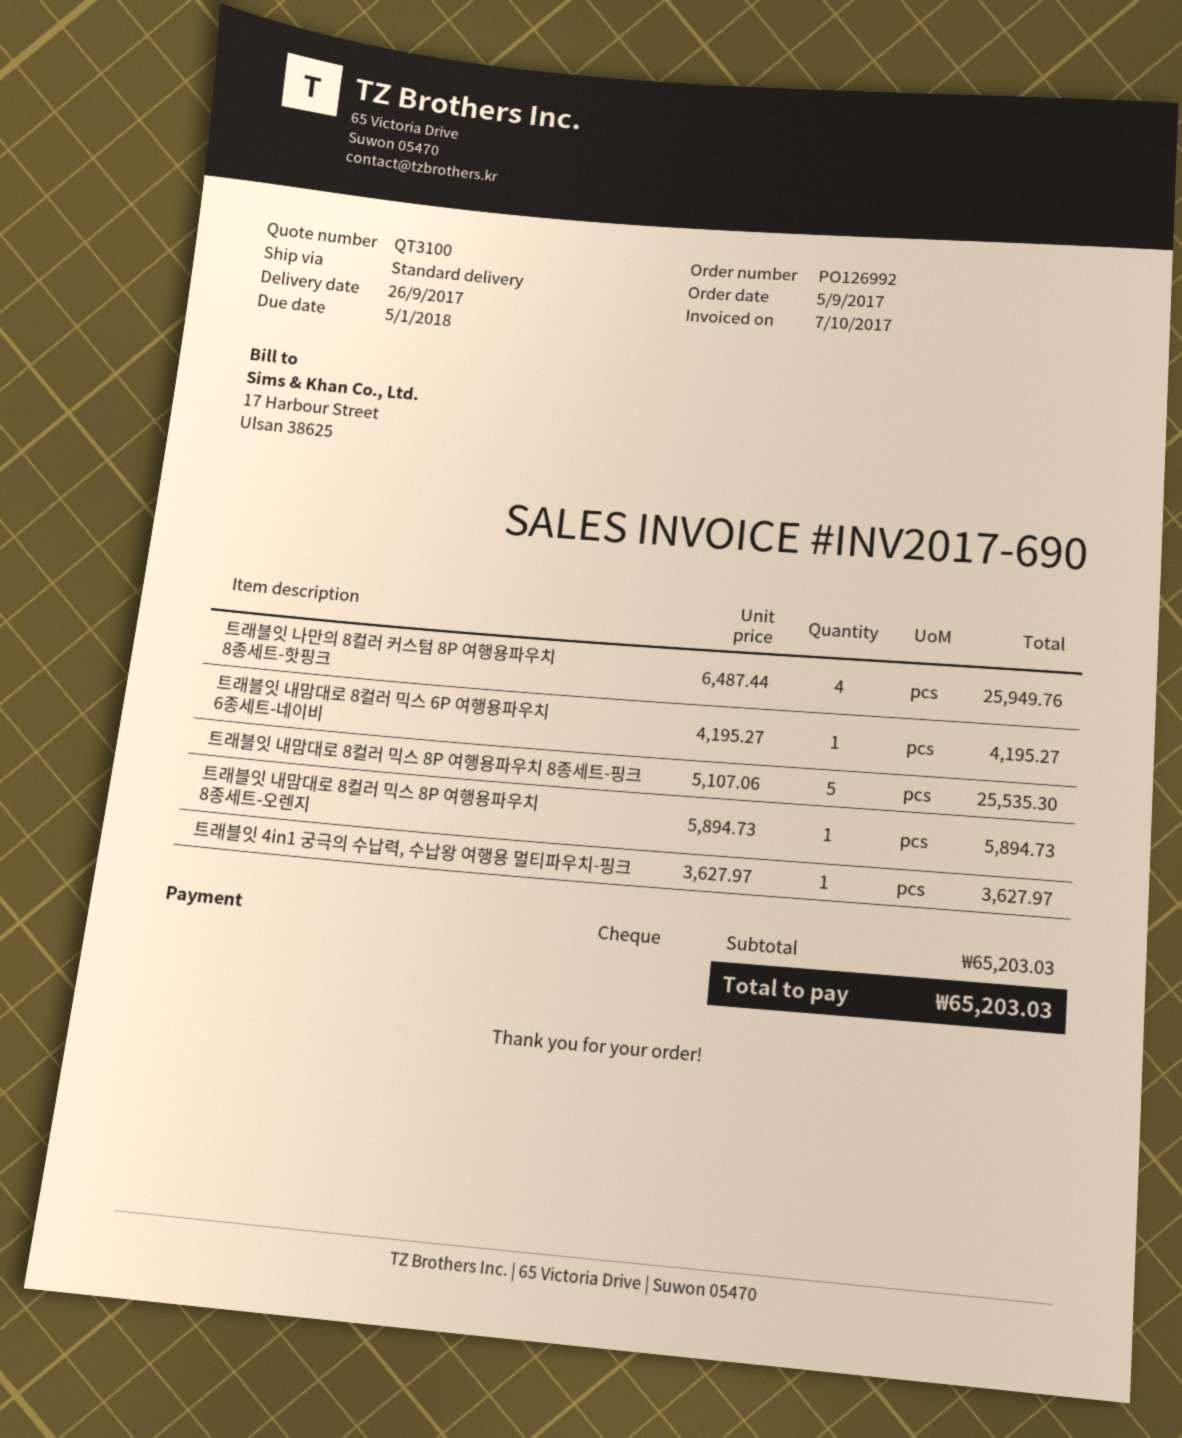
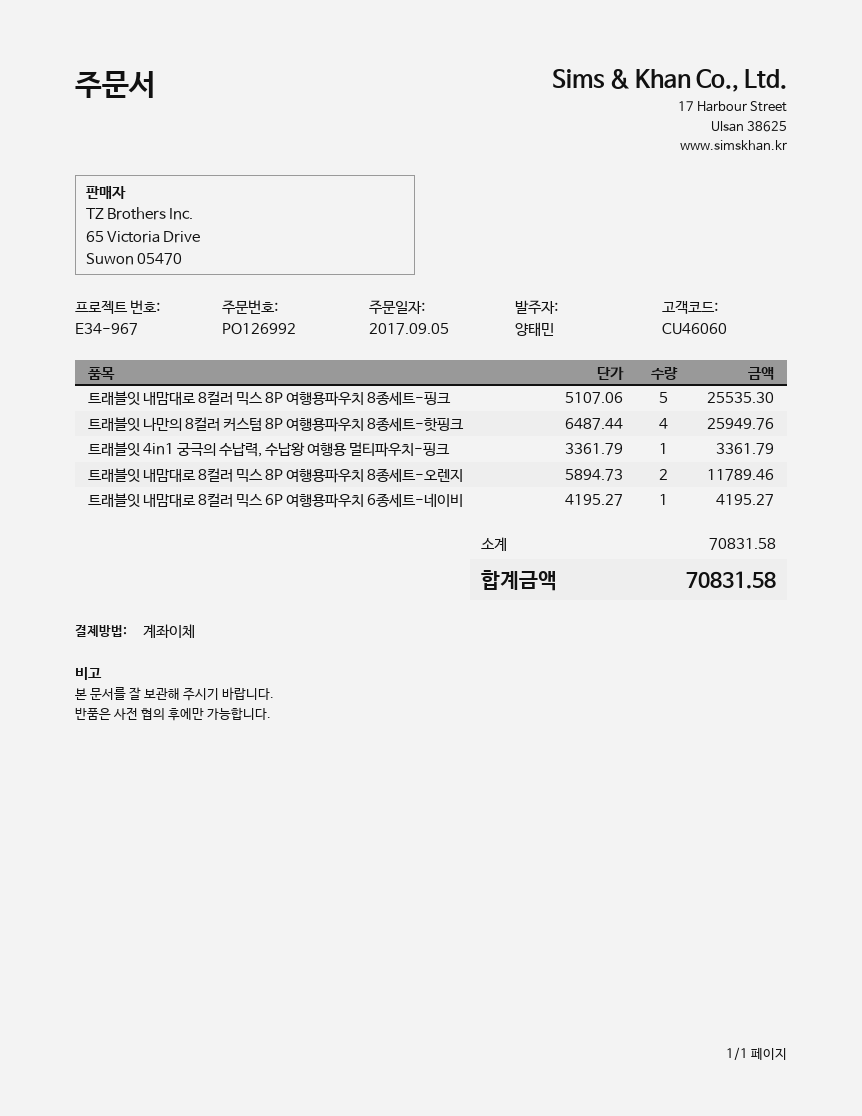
payment method: cheque -> bank transfer
트래블잇 내맘대로 8컬러 믹스 8P 여행용파우치 8종세트-오렌지: 1 x 5894.73 = 5894.73 -> 2 x 5894.73 = 11789.46
트래블잇 4in1 궁극의 수납력, 수납왕 여행용 멀티파우치-핑크: 1 x 3627.97 = 3627.97 -> 1 x 3361.79 = 3361.79
subtotal: 65203.03 -> 70831.58
total: 65203.03 -> 70831.58

